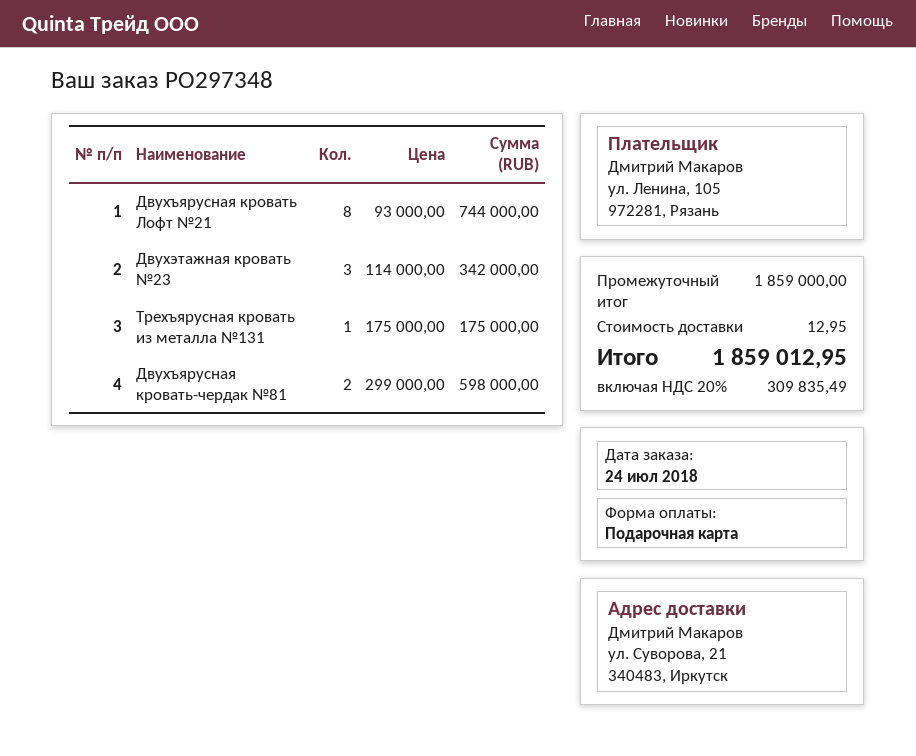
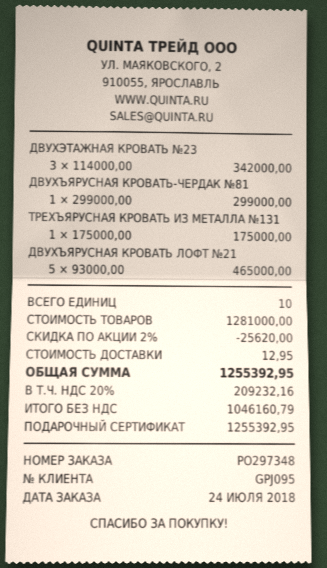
Двухъярусная кровать Лофт №21: 8 x 93000.00 = 744000.00 -> 5 x 93000.00 = 465000.00
Двухъярусная кровать-чердак №81: 2 x 299000.00 = 598000.00 -> 1 x 299000.00 = 299000.00
subtotal: 1859000.00 -> 1281000.00
discount: none -> 2% = 25620.00
tax: 20% = 309835.49 -> 20% = 209232.16
total: 1859012.95 -> 1255392.95

